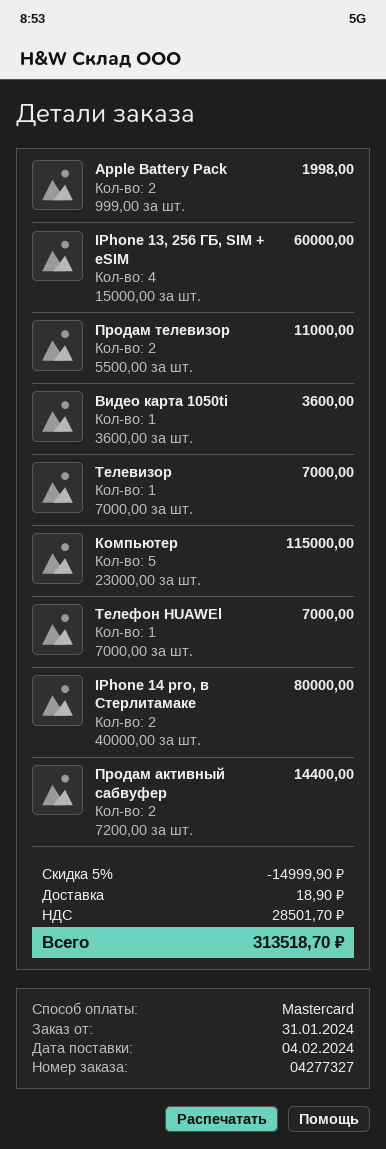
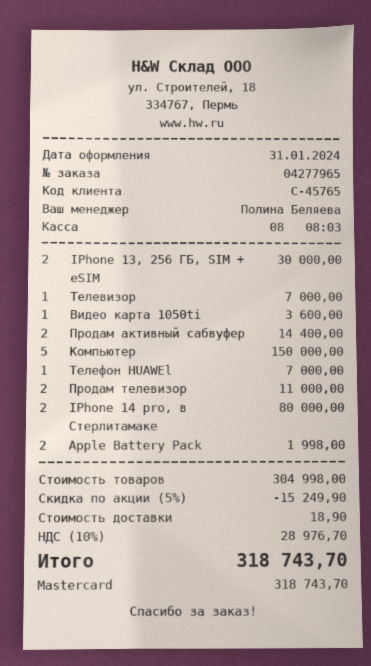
order number: 04277327 -> 04277965
IPhone 13, 256 ГБ, SIM + eSIM: 4 for 60000.00 -> 2 for 30000.00
Компьютер: 5 for 115000.00 -> 5 for 150000.00
discount: 5% = 14999.90 -> 5% = 15249.90
tax: 28501.70 -> 28976.70
total: 313518.70 -> 318743.70

